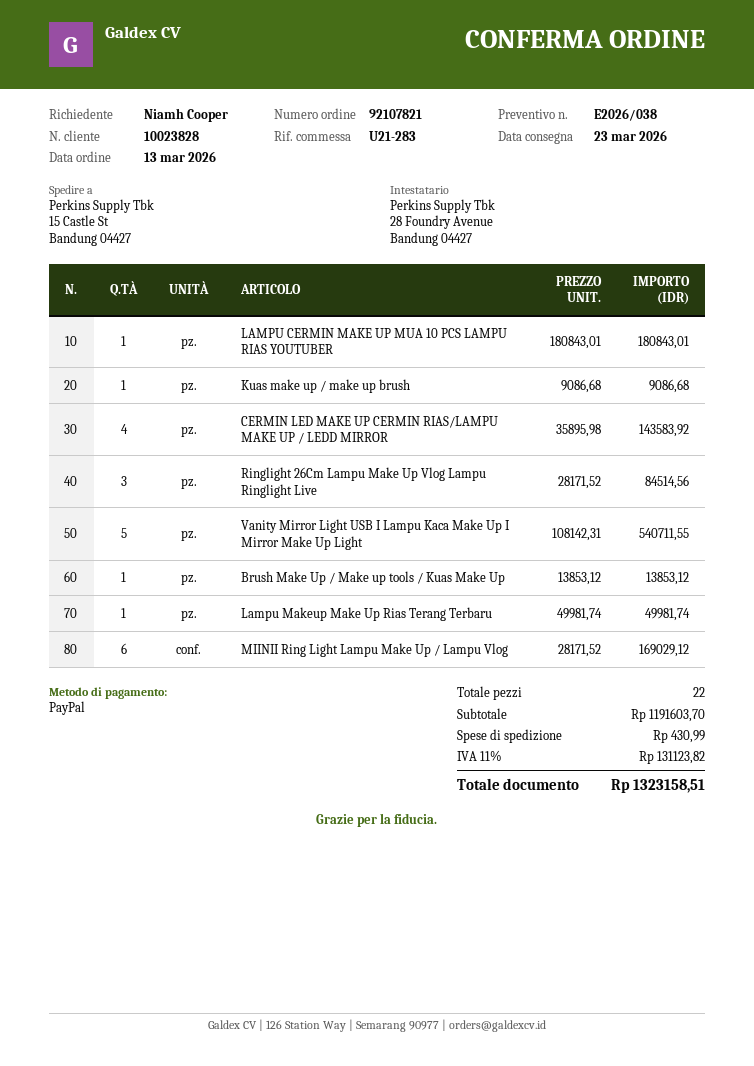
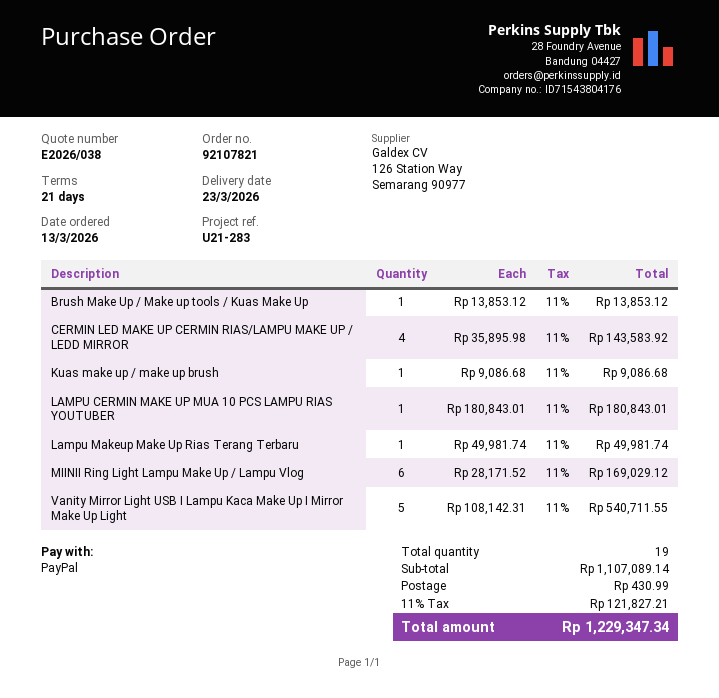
Ringlight 26Cm Lampu Make Up Vlog Lampu Ringlight Live: 3 x 28171.52 = 84514.56 -> none
total quantity: 22 -> 19
subtotal: 1191603.70 -> 1107089.14
tax: 11% = 131123.82 -> 11% = 121827.21
total: 1323158.51 -> 1229347.34

